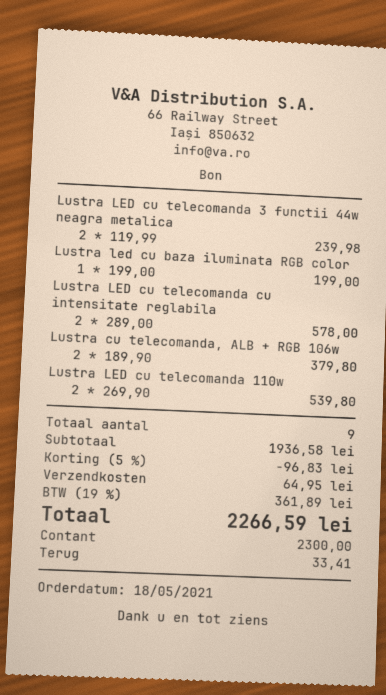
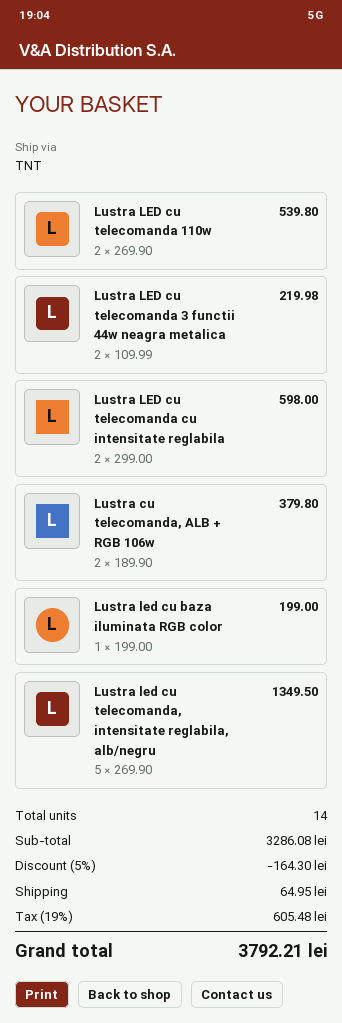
Lustra LED cu telecomanda 3 functii 44w neagra metalica: 2 x 119.99 = 239.98 -> 2 x 109.99 = 219.98
Lustra LED cu telecomanda cu intensitate reglabila: 2 x 289.00 = 578.00 -> 2 x 299.00 = 598.00
Lustra led cu telecomanda, intensitate reglabila, alb/negru: none -> 5 x 269.90 = 1349.50
total quantity: 9 -> 14
subtotal: 1936.58 -> 3286.08
discount: 5% = 96.83 -> 5% = 164.30
tax: 19% = 361.89 -> 19% = 605.48
total: 2266.59 -> 3792.21

